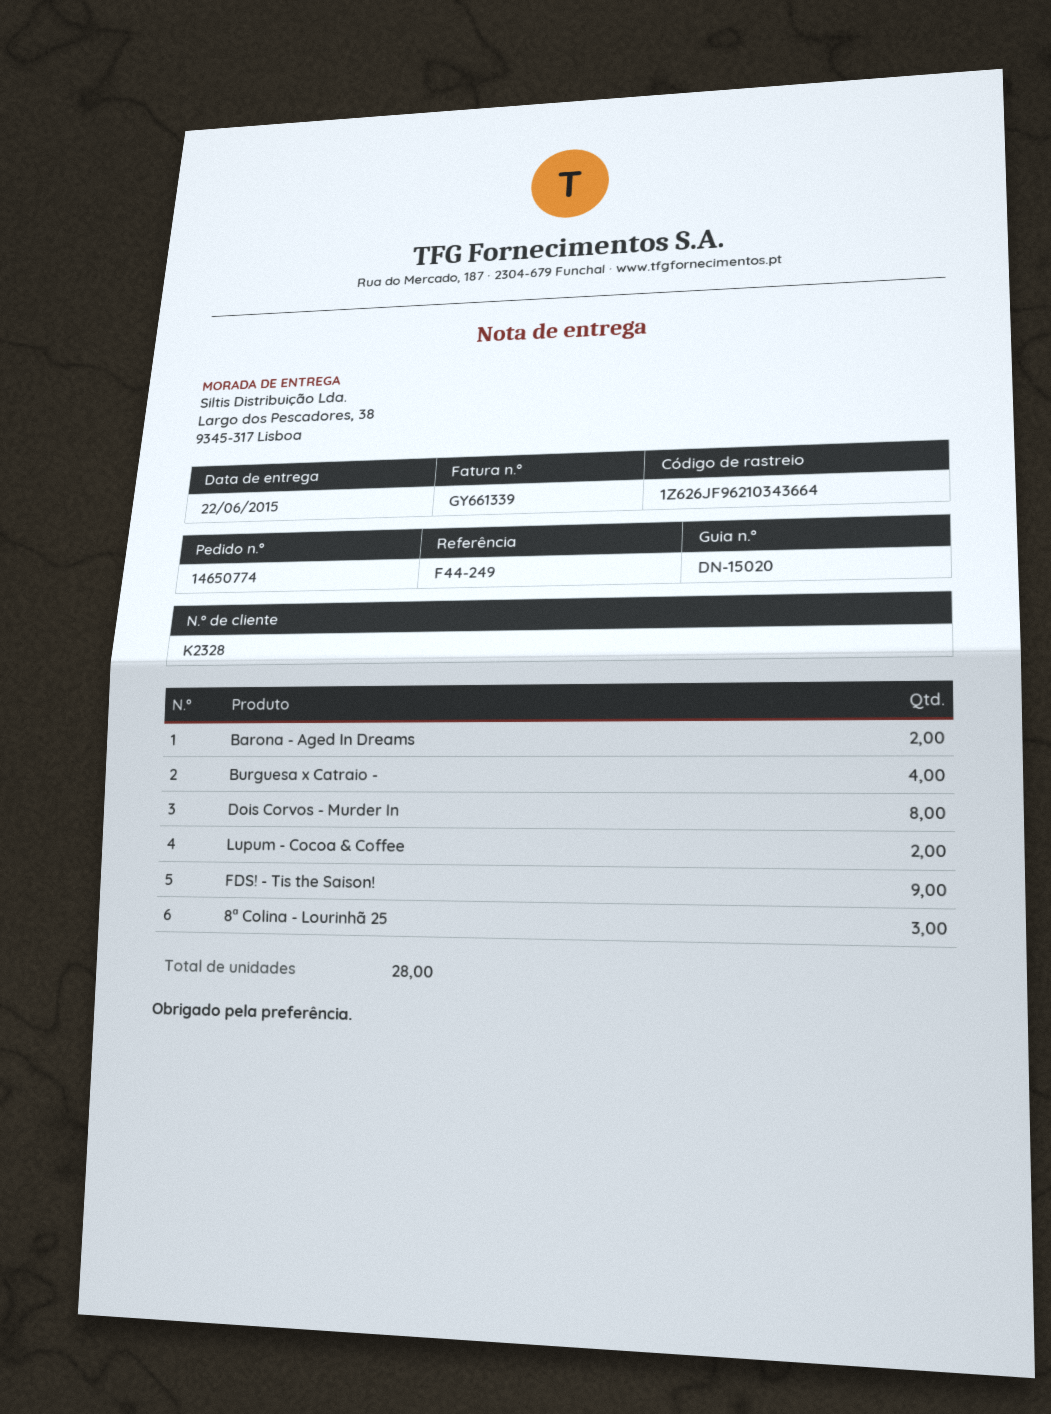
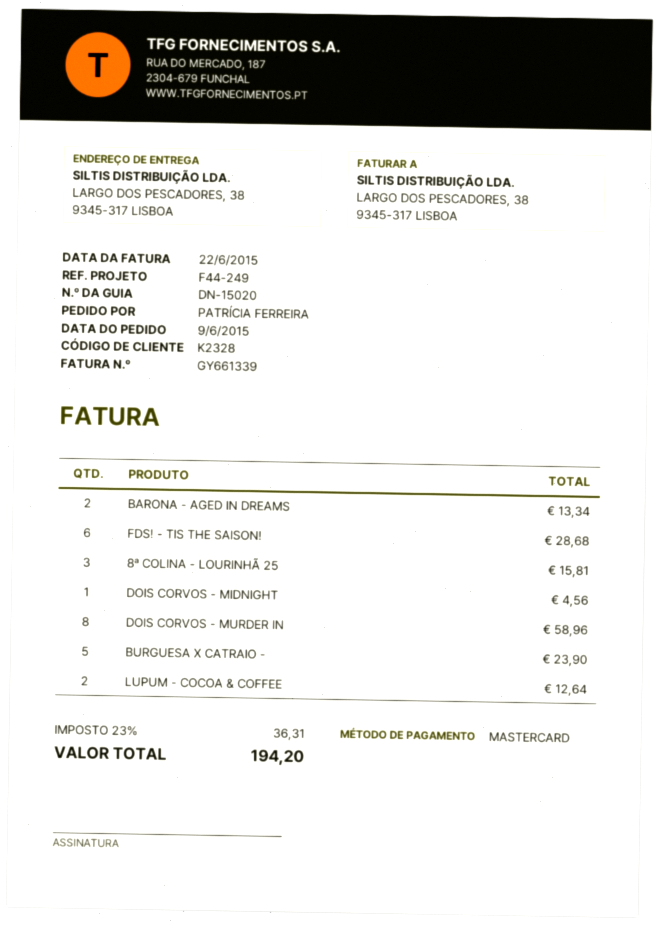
Burguesa x Catraio -: 4 -> 5
FDS! - Tis the Saison!: 9 -> 6
DOIS CORVOS - MIDNIGHT: none -> 1

